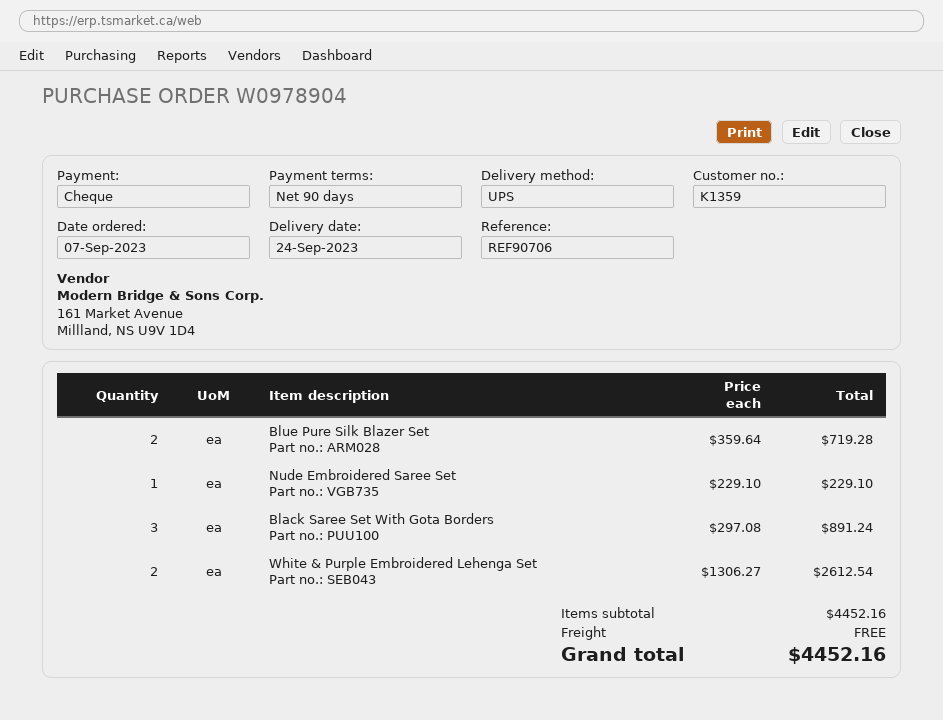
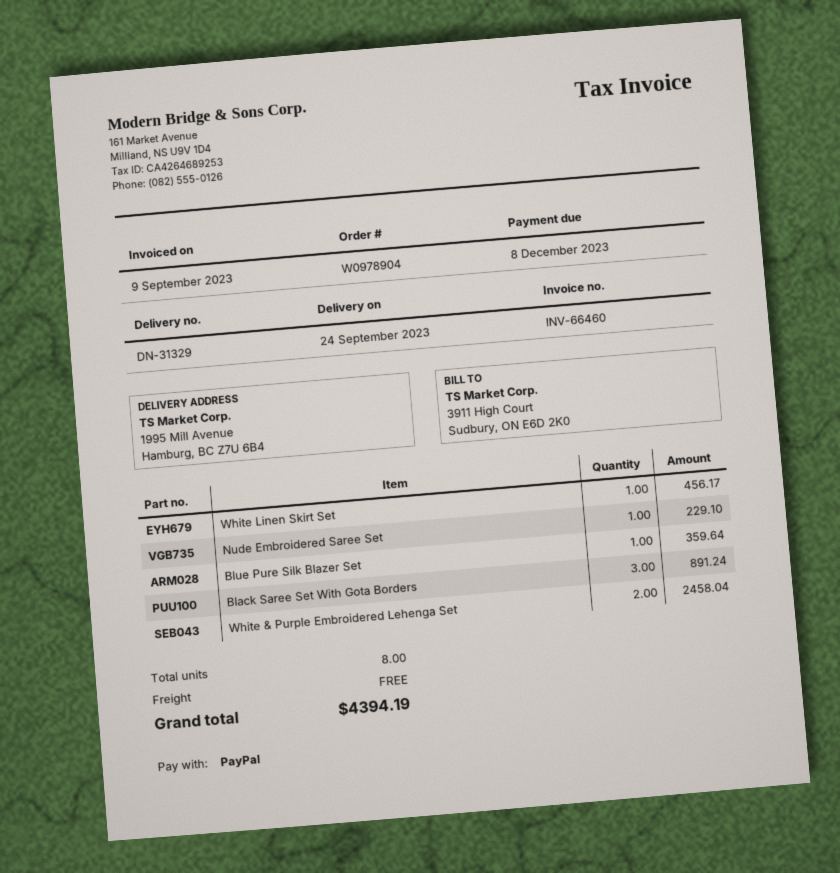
payment method: cheque -> PayPal
Blue Pure Silk Blazer Set: 2 for 719.28 -> 1 for 359.64
White & Purple Embroidered Lehenga Set: 2 for 2612.54 -> 2 for 2458.04
White Linen Skirt Set: none -> 1 for 456.17
total: 4452.16 -> 4394.19

